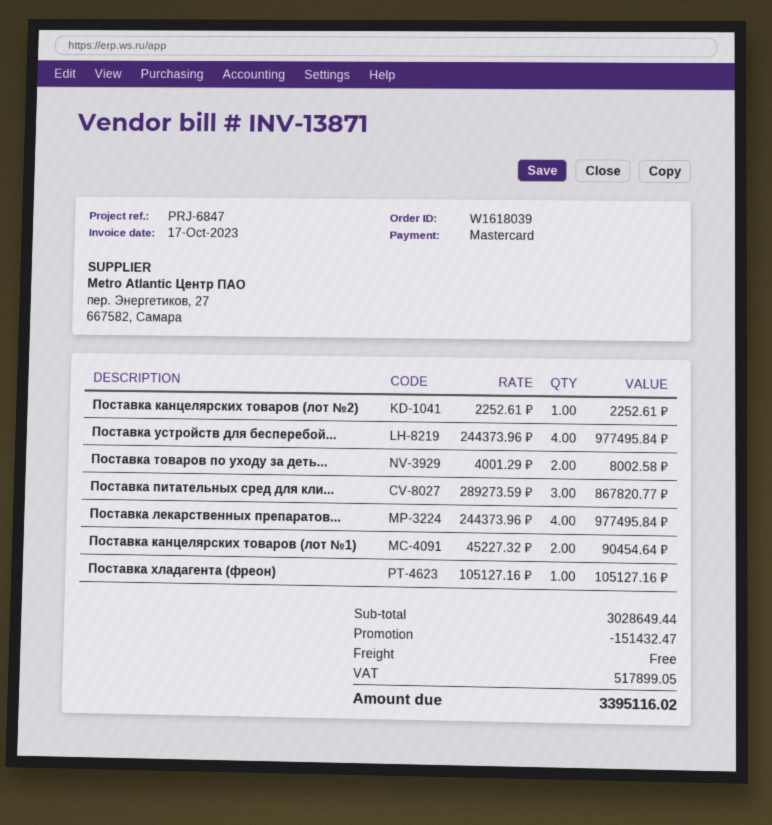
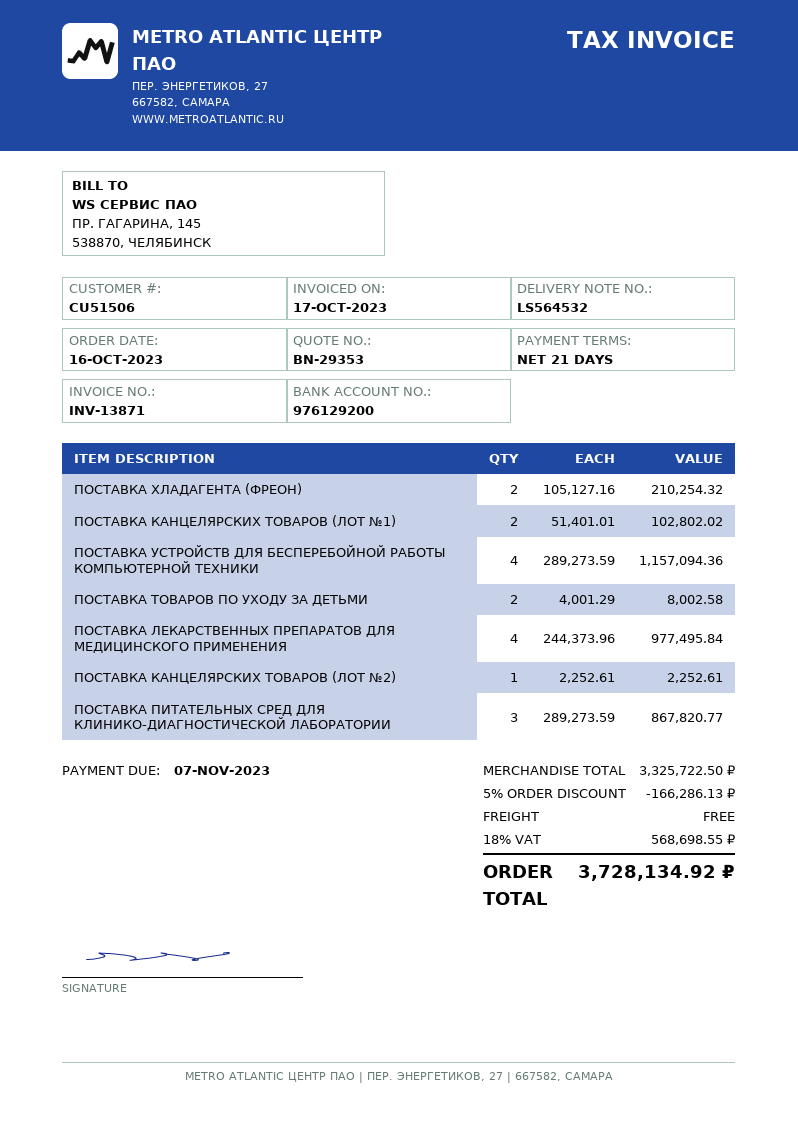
Поставка устройств для бесперебой...: 4 x 244373.96 = 977495.84 -> 4 x 289273.59 = 1157094.36
Поставка канцелярских товаров (лот №1): 2 x 45227.32 = 90454.64 -> 2 x 51401.01 = 102802.02
Поставка хладагента (фреон): 1 x 105127.16 = 105127.16 -> 2 x 105127.16 = 210254.32
subtotal: 3028649.44 -> 3325722.50
discount: 151432.47 -> 166286.13
tax: 517899.05 -> 568698.55
total: 3395116.02 -> 3728134.92

